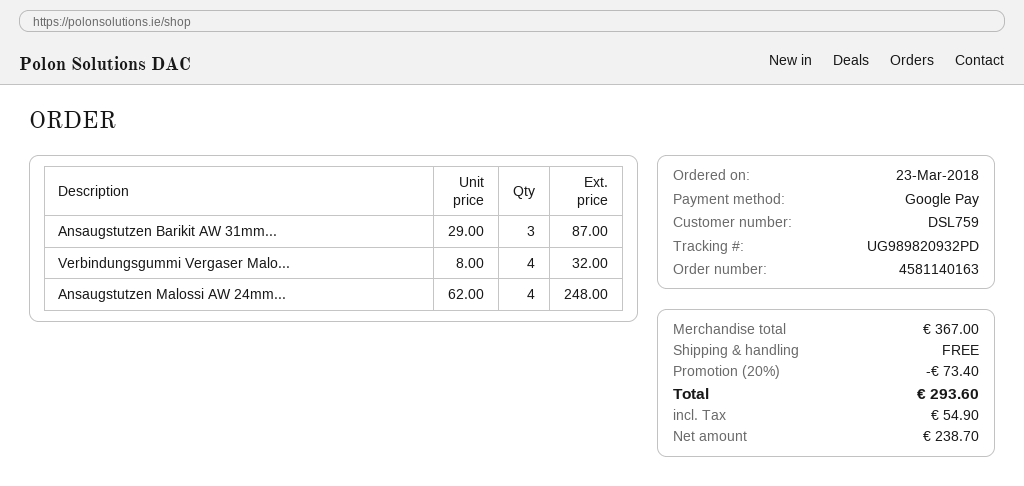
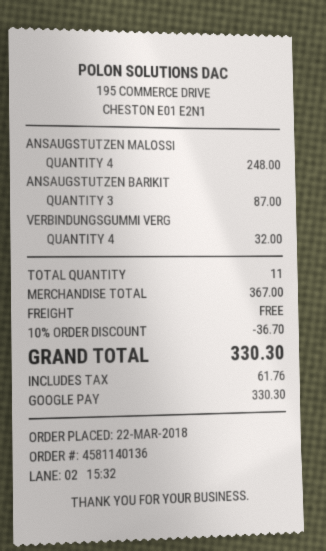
order number: 4581140163 -> 4581140136
order date: 2018-03-23 -> 2018-03-22
discount: 20% = 73.40 -> 10% = 36.70
tax: 54.90 -> 61.76
total: 293.60 -> 330.30

